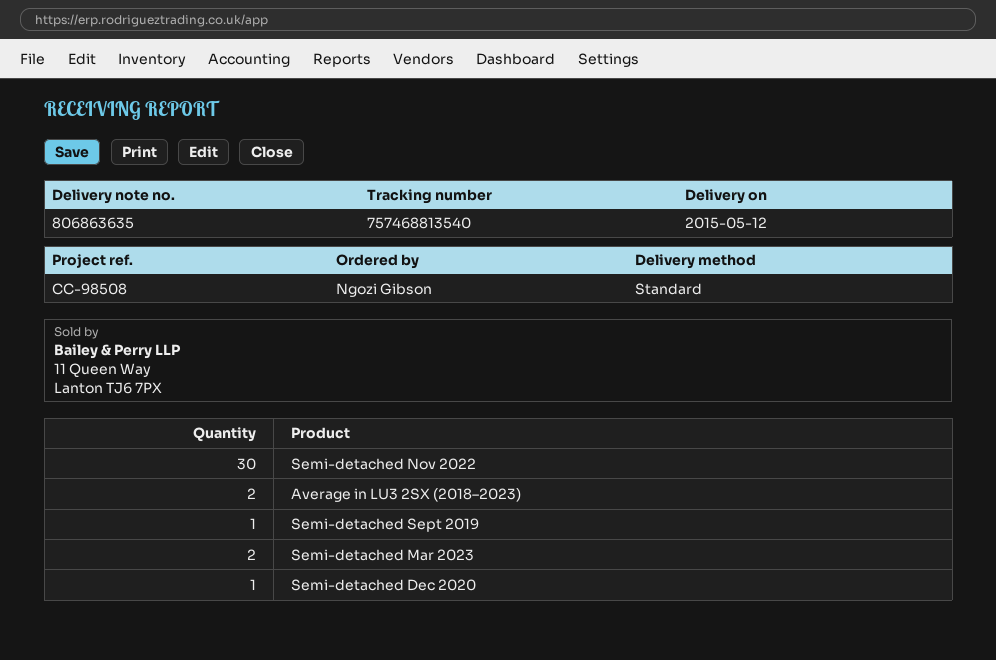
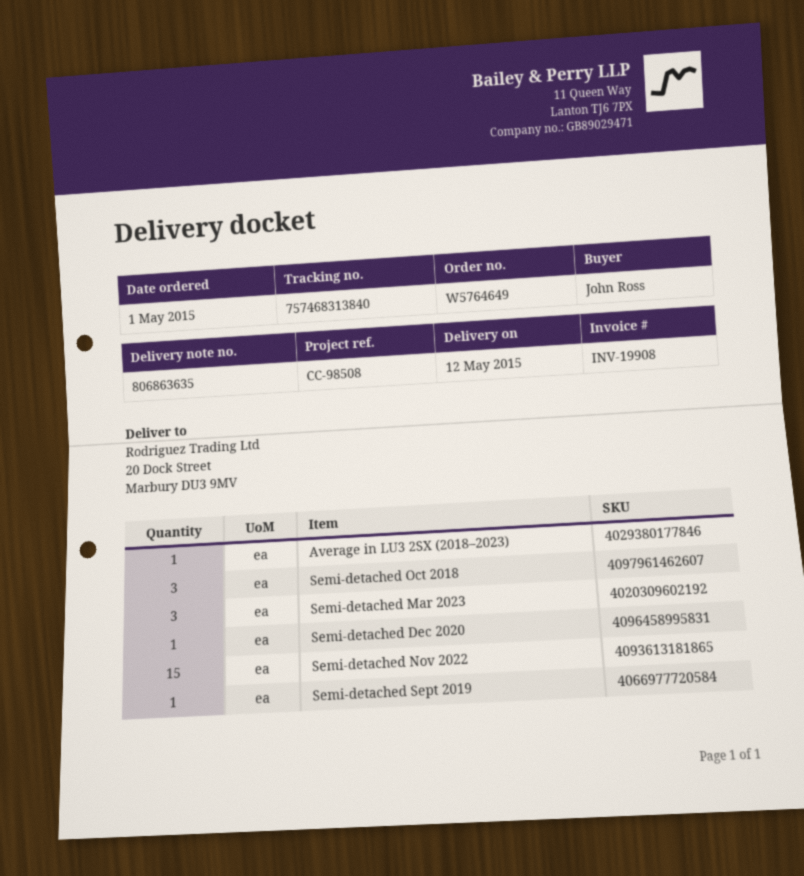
ordered by: Ngozi Gibson -> John Ross
tracking number: 757468813540 -> 757468313840
Semi-detached Nov 2022: 30 -> 15
Average in LU3 2SX (2018–2023): 2 -> 1
Semi-detached Mar 2023: 2 -> 3
Semi-detached Oct 2018: none -> 3

